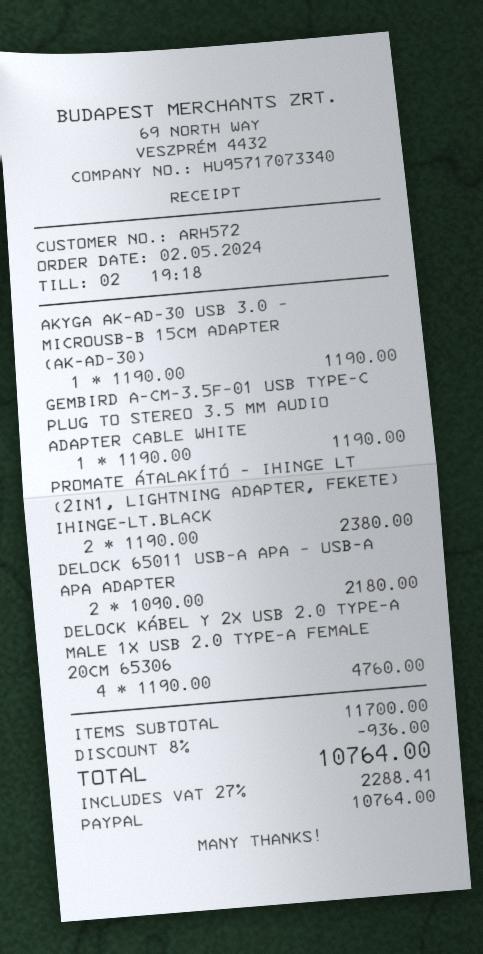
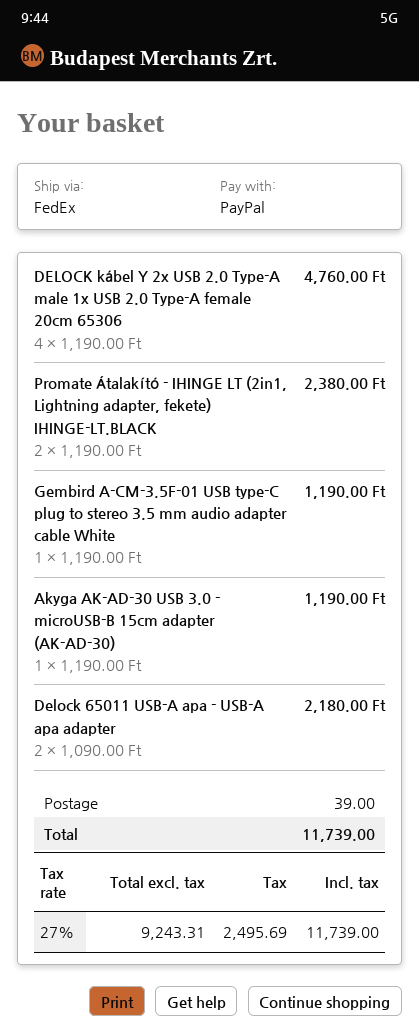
discount: 8% = 936.00 -> none
shipping: none -> 39.00
tax: 27% = 2288.41 -> 27% = 2495.69
total: 10764.00 -> 11739.00

